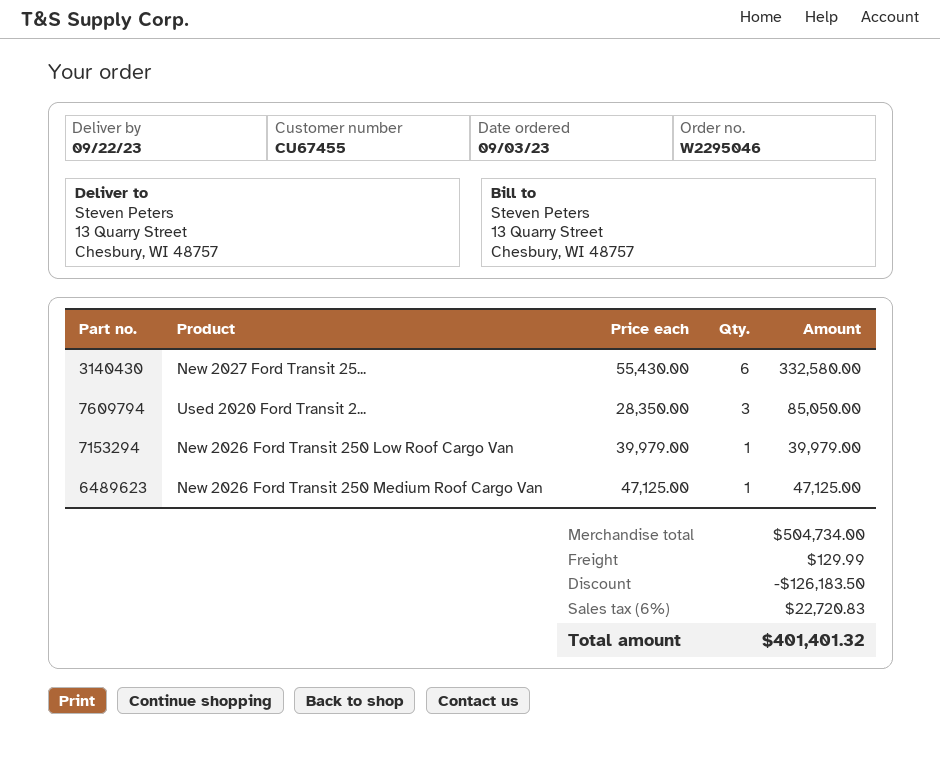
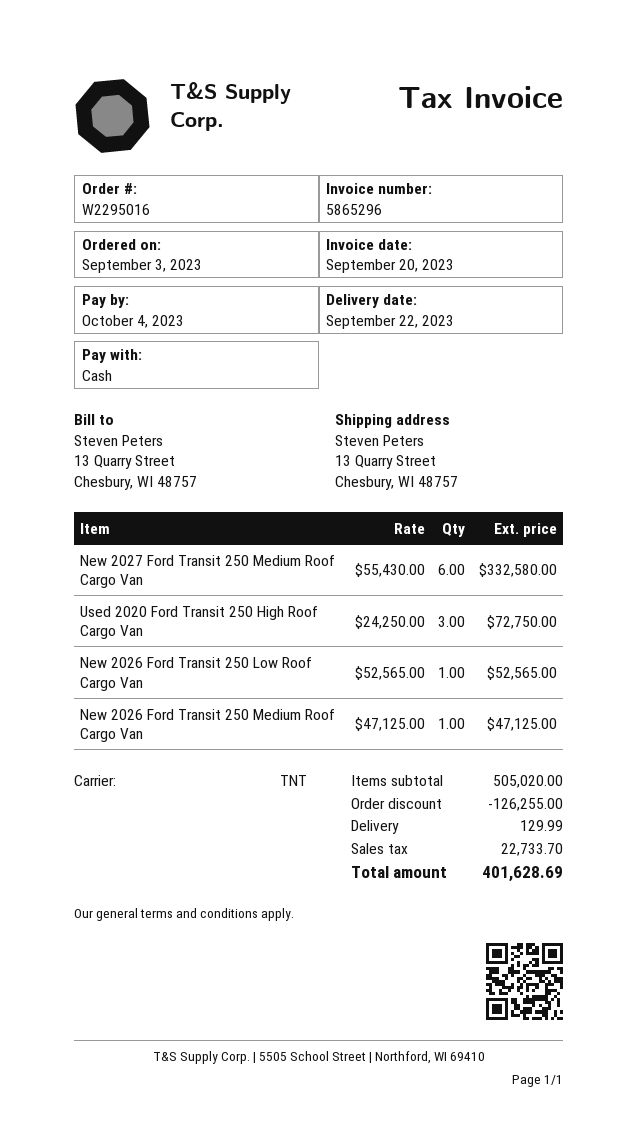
order number: W2295046 -> W2295016
Used 2020 Ford Transit 2...: 3 x 28350.00 = 85050.00 -> 3 x 24250.00 = 72750.00
New 2026 Ford Transit 250 Low Roof Cargo Van: 1 x 39979.00 = 39979.00 -> 1 x 52565.00 = 52565.00
subtotal: 504734.00 -> 505020.00
discount: 126183.50 -> 126255.00
tax: 22720.83 -> 22733.70
total: 401401.32 -> 401628.69

